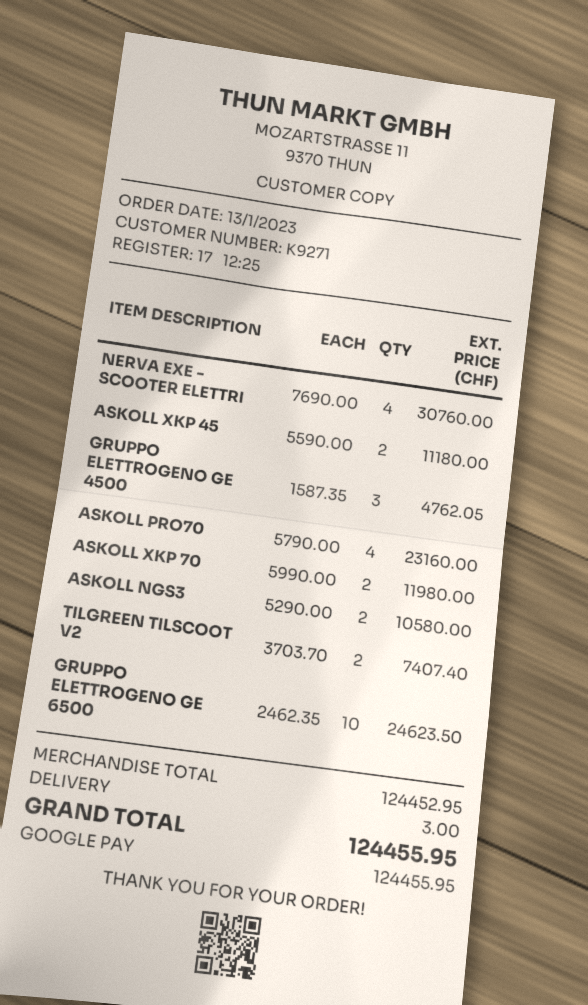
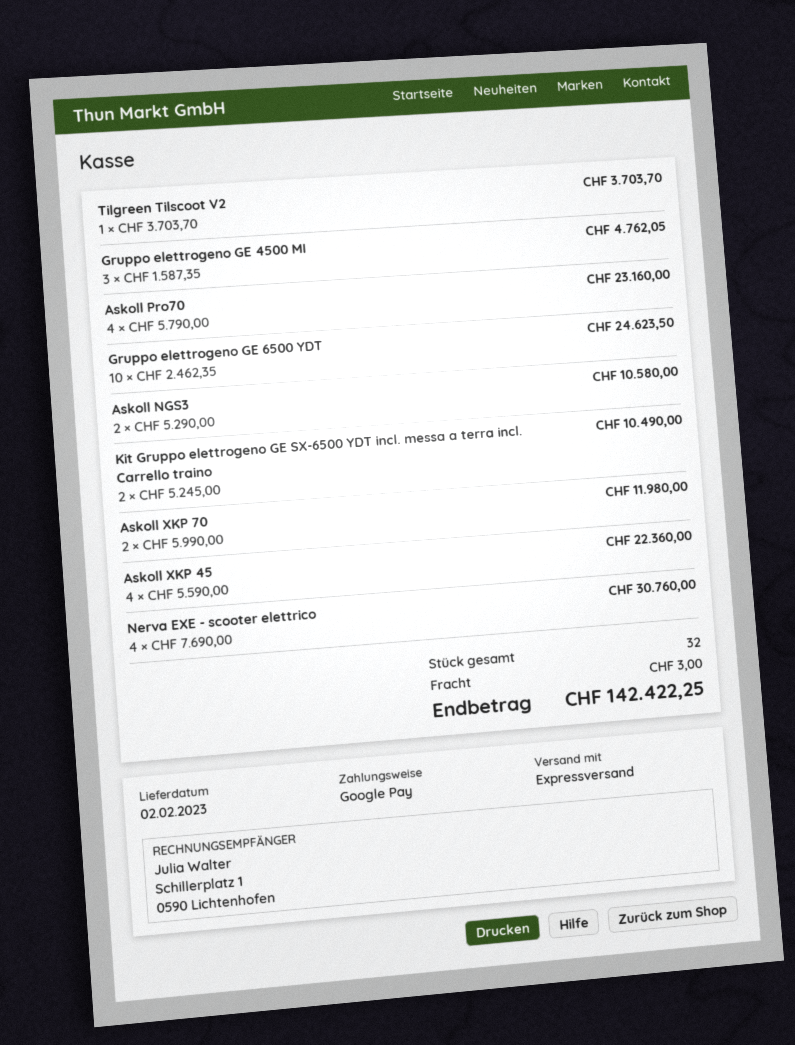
ASKOLL XKP 45: 2 x 5590.00 = 11180.00 -> 4 x 5590.00 = 22360.00
TILGREEN TILSCOOT V2: 2 x 3703.70 = 7407.40 -> 1 x 3703.70 = 3703.70
Kit Gruppo elettrogeno GE SX-6500 YDT incl. messa a terra incl. Carrello traino: none -> 2 x 5245.00 = 10490.00
total: 124455.95 -> 142422.25

